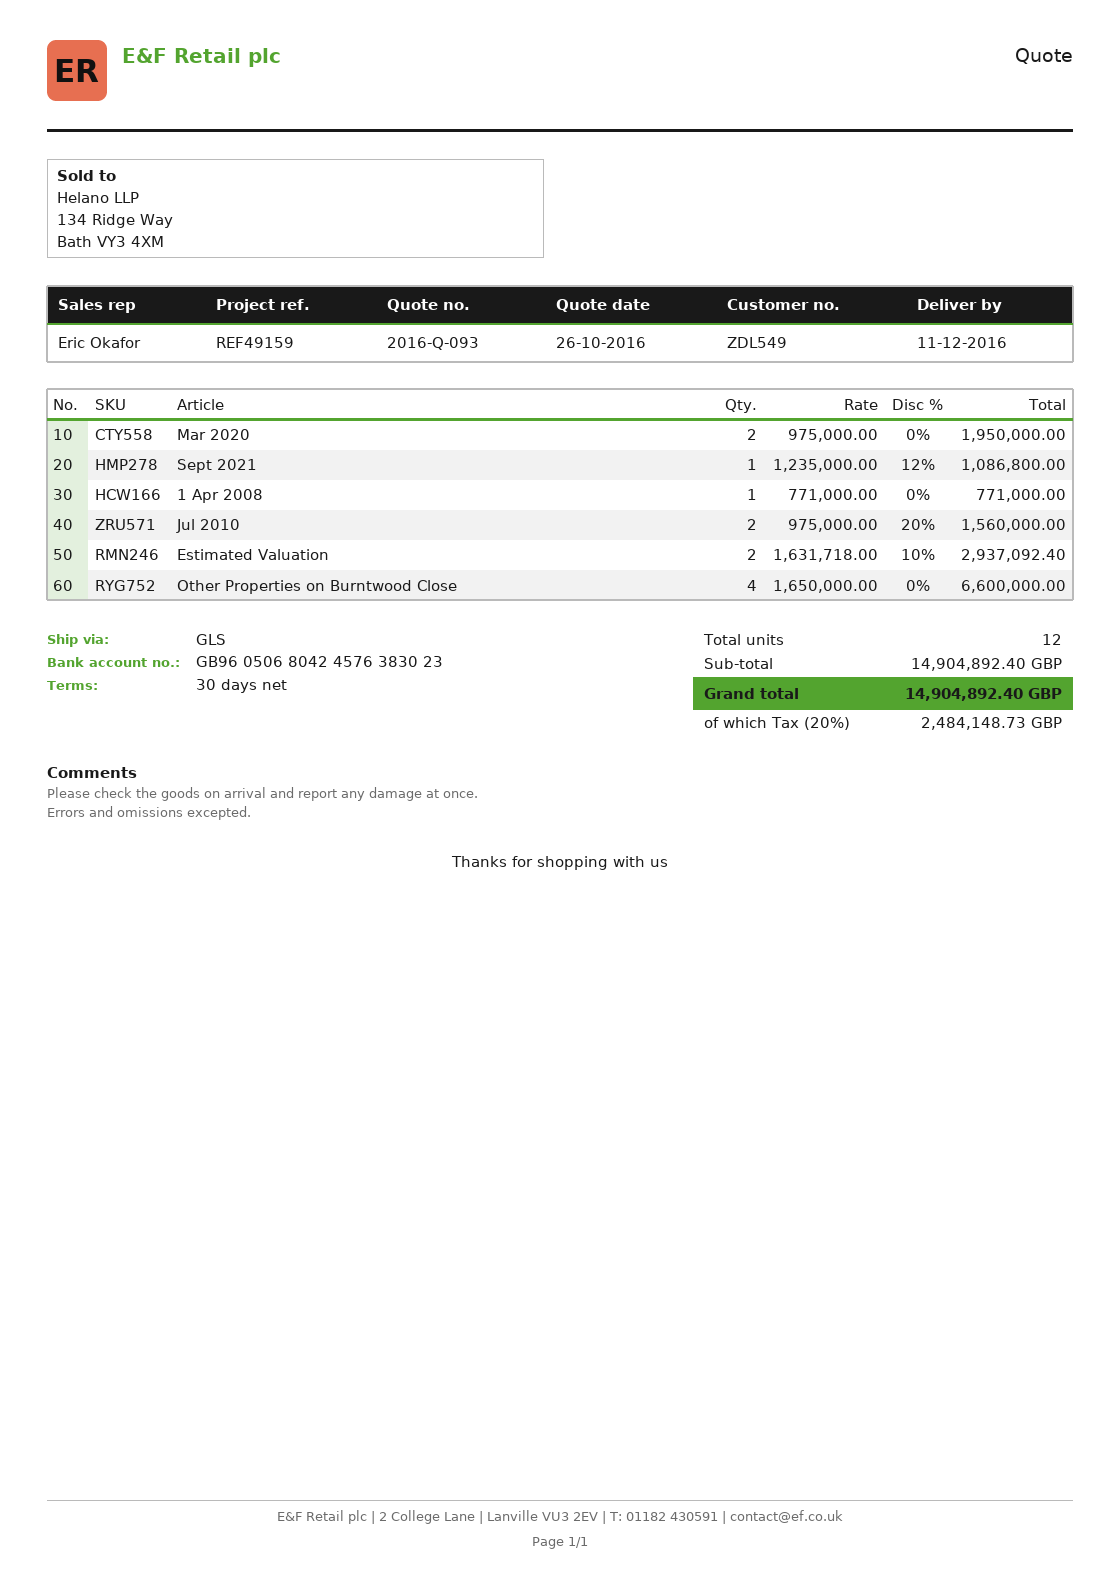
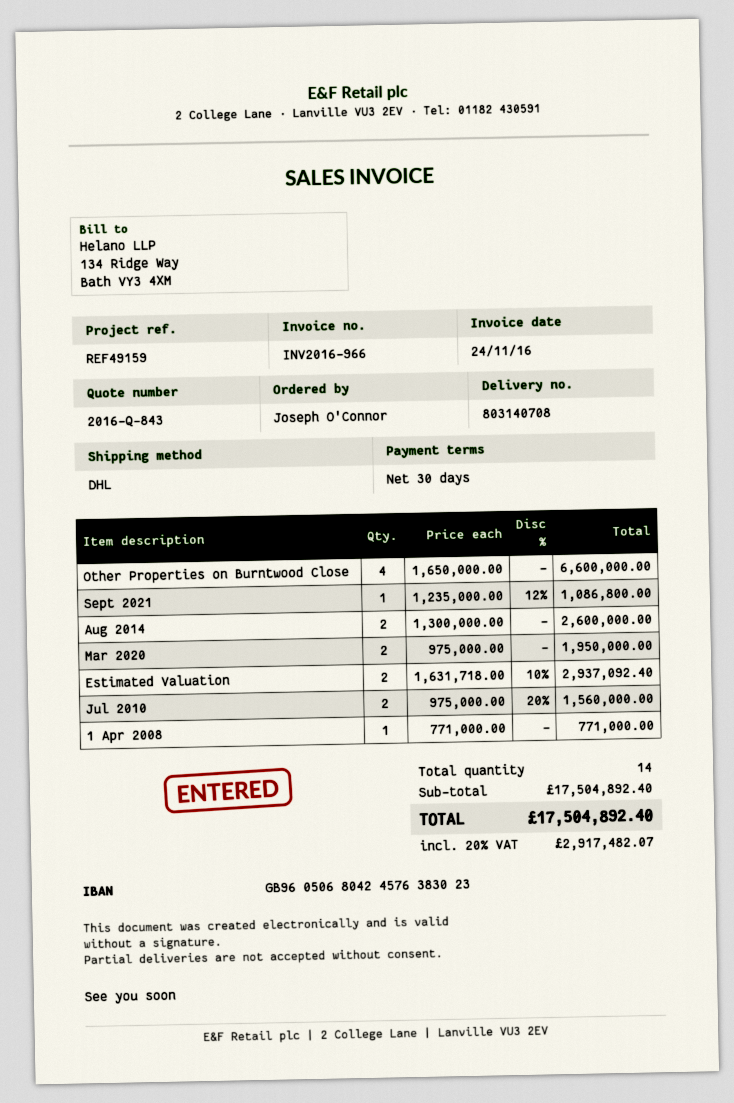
quote number: 2016-Q-093 -> 2016-Q-843
shipping method: GLS -> DHL
Aug 2014: none -> 2 x 1300000.00 = 2600000.00
total quantity: 12 -> 14
subtotal: 14904892.40 -> 17504892.40
tax: 20% = 2484148.73 -> 20% = 2917482.07
total: 14904892.40 -> 17504892.40

